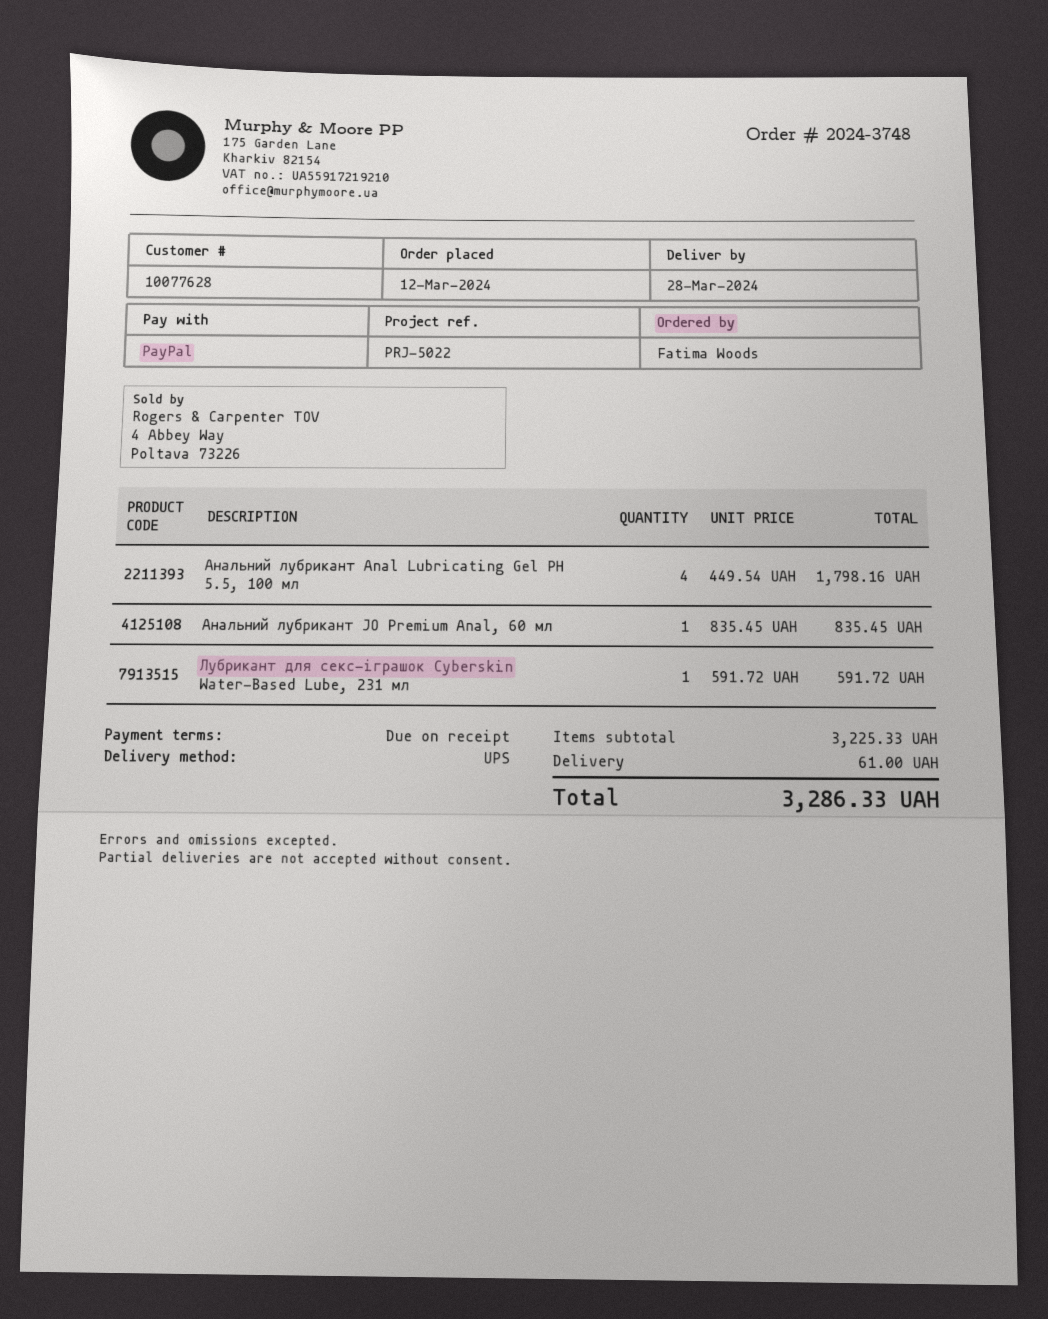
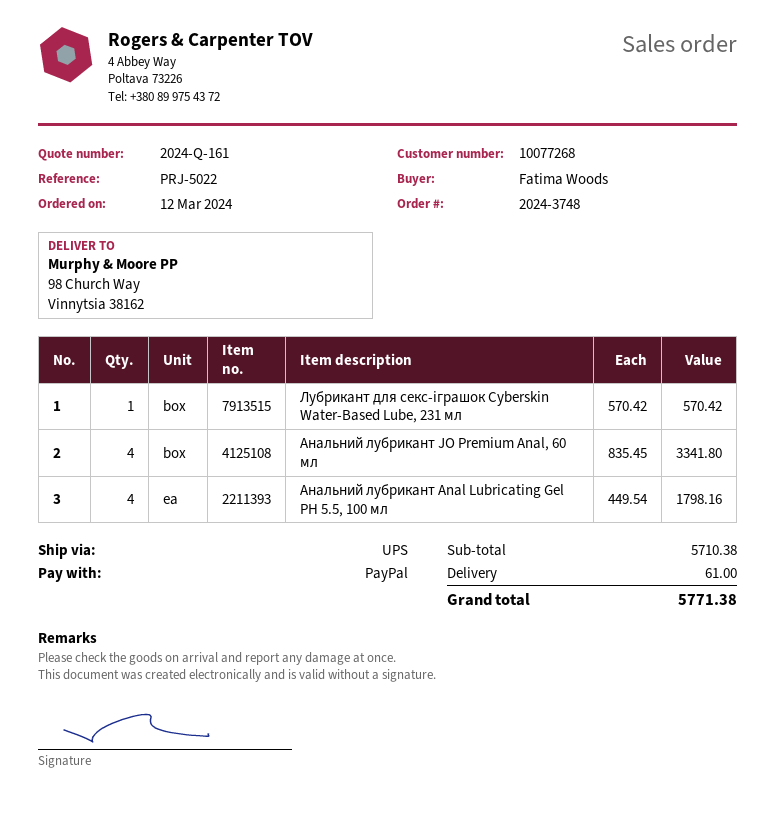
customer number: 10077628 -> 10077268
Анальний лубрикант JO Premium Anal, 60 мл: 1 x 835.45 = 835.45 -> 4 x 835.45 = 3341.80
Лубрикант для секс-іграшок Cyberskin Water-Based Lube, 231 мл: 1 x 591.72 = 591.72 -> 1 x 570.42 = 570.42
subtotal: 3225.33 -> 5710.38
total: 3286.33 -> 5771.38

